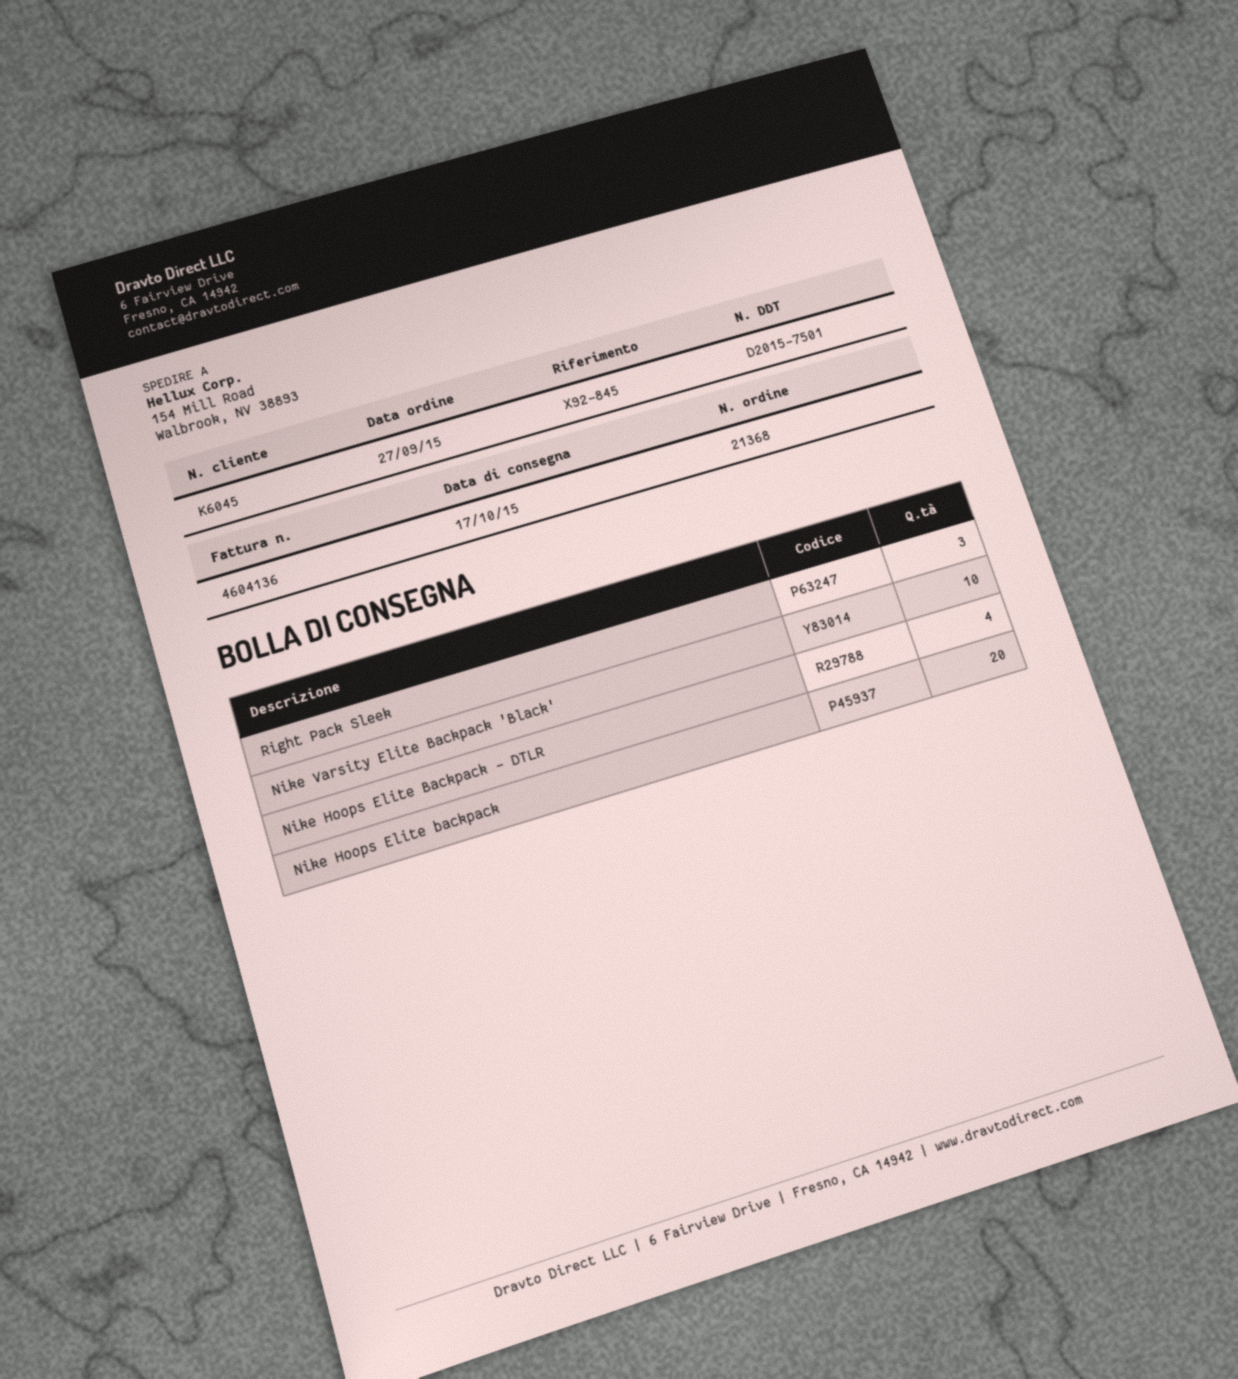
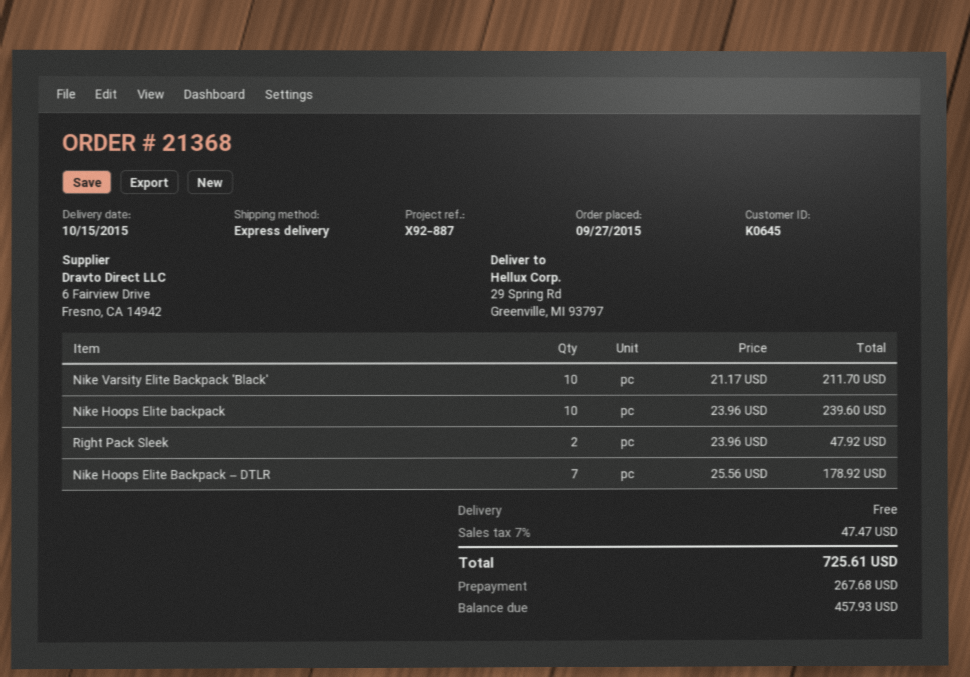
delivery date: 2015-10-17 -> 2015-10-15
customer number: K6045 -> K0645
reference: X92-845 -> X92-887
ship to: 154 Mill Road, Walbrook, NV 38893 -> 29 Spring Rd, Greenville, MI 93797
Right Pack Sleek: 3 -> 2
Nike Hoops Elite Backpack – DTLR: 4 -> 7
Nike Hoops Elite backpack: 20 -> 10

